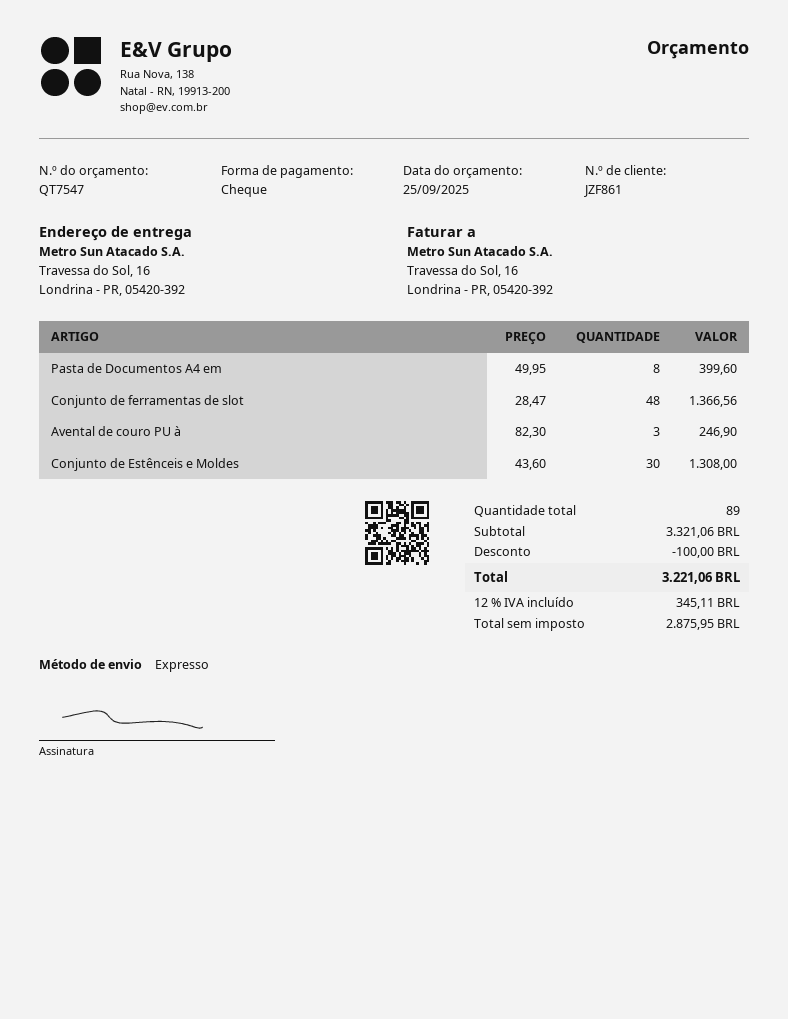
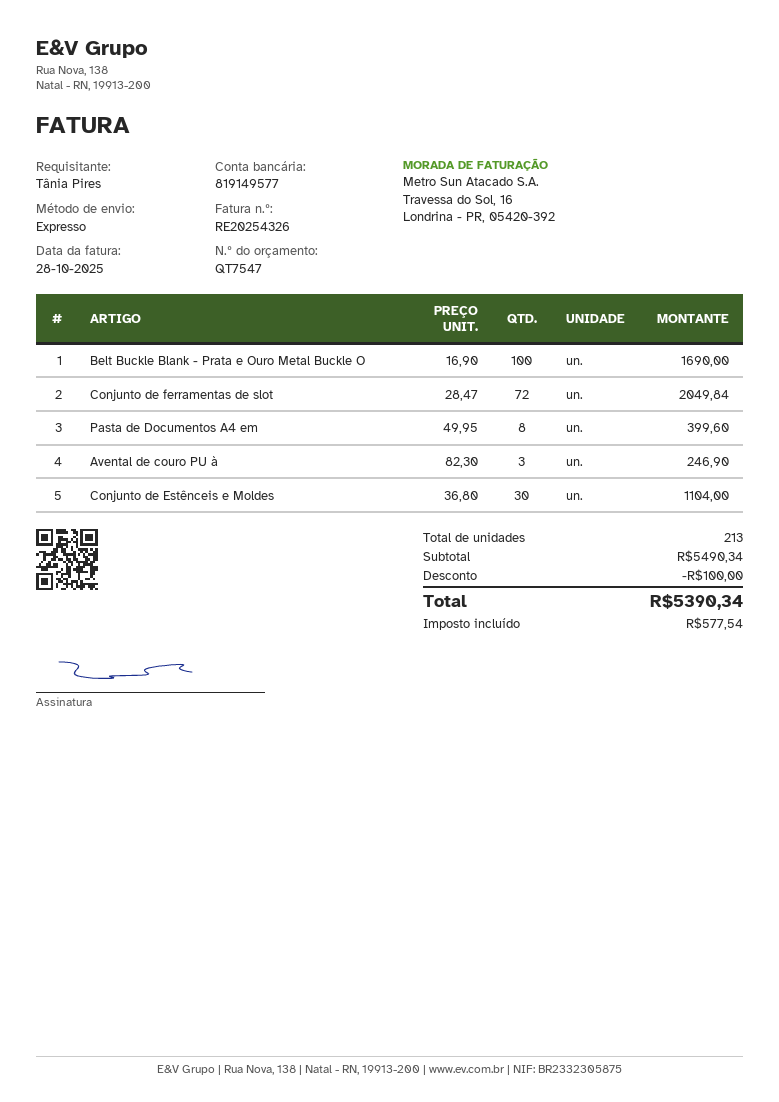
Conjunto de ferramentas de slot: 48 x 28.47 = 1366.56 -> 72 x 28.47 = 2049.84
Conjunto de Estênceis e Moldes: 30 x 43.60 = 1308.00 -> 30 x 36.80 = 1104.00
Belt Buckle Blank - Prata e Ouro Metal Buckle O: none -> 100 x 16.90 = 1690.00
total quantity: 89 -> 213
subtotal: 3321.06 -> 5490.34
tax: 345.11 -> 577.54
total: 3221.06 -> 5390.34

